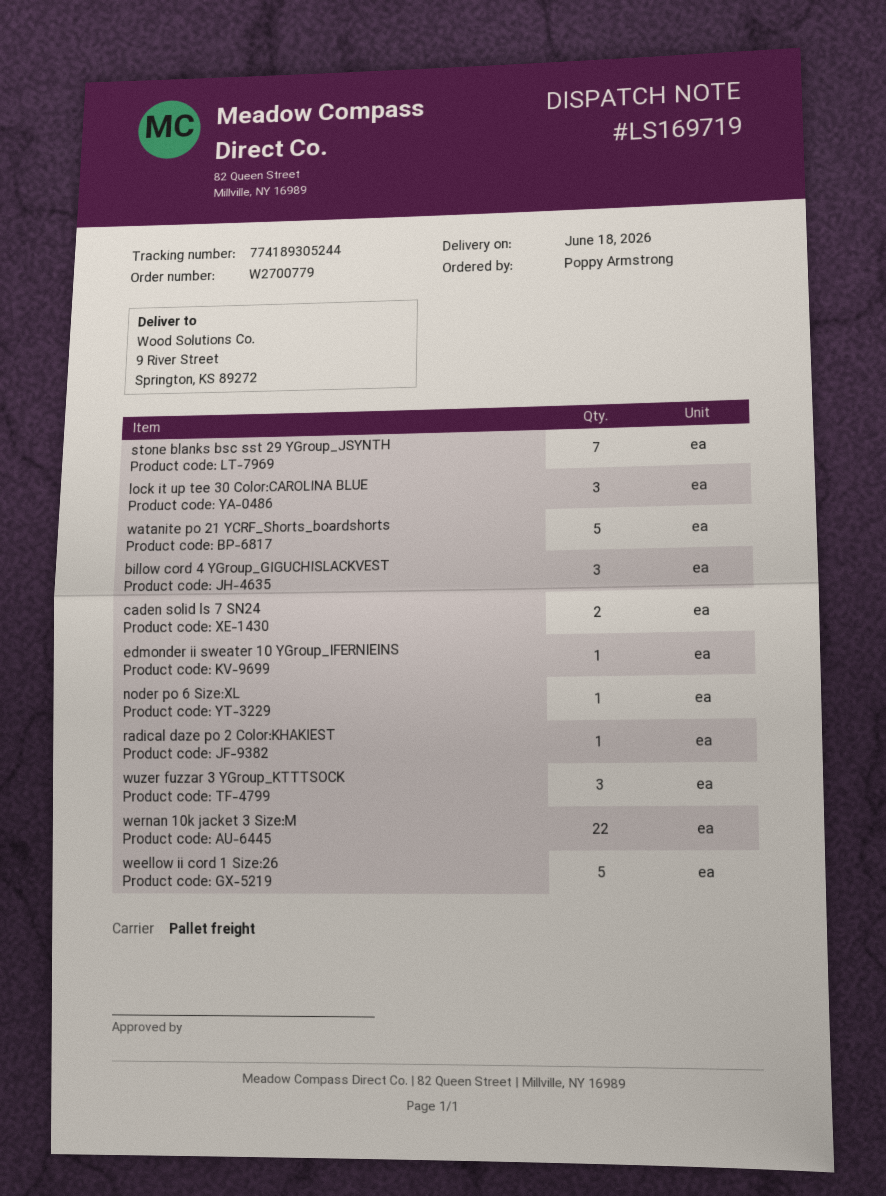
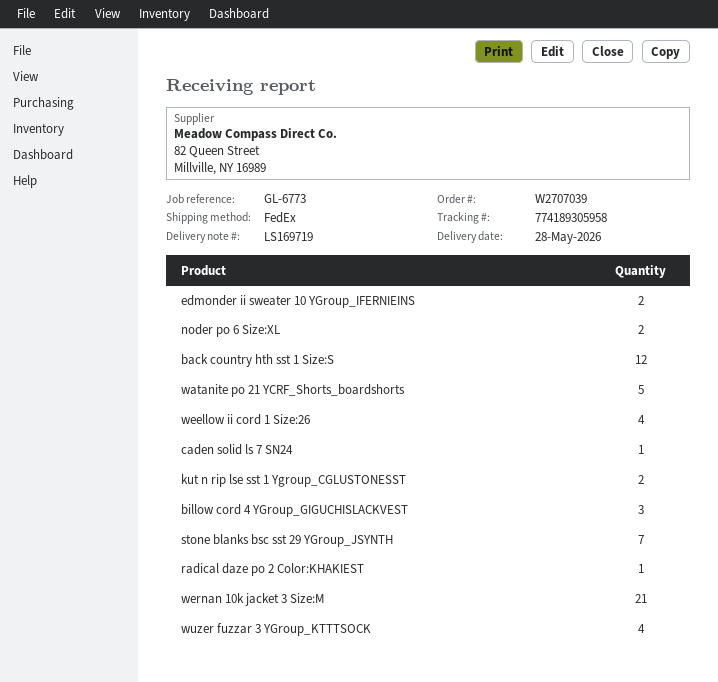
order number: W2700779 -> W2707039
delivery date: 2026-06-18 -> 2026-05-28
shipping method: pallet freight -> FedEx
tracking number: 774189305244 -> 774189305958
lock it up tee 30 Color:CAROLINA BLUE: 3 -> none
caden solid ls 7 SN24: 2 -> 1
edmonder ii sweater 10 YGroup_IFERNIEINS: 1 -> 2
noder po 6 Size:XL: 1 -> 2
wuzer fuzzar 3 YGroup_KTTTSOCK: 3 -> 4
wernan 10k jacket 3 Size:M: 22 -> 21
weellow ii cord 1 Size:26: 5 -> 4
back country hth sst 1 Size:S: none -> 12
kut n rip lse sst 1 Ygroup_CGLUSTONESST: none -> 2

